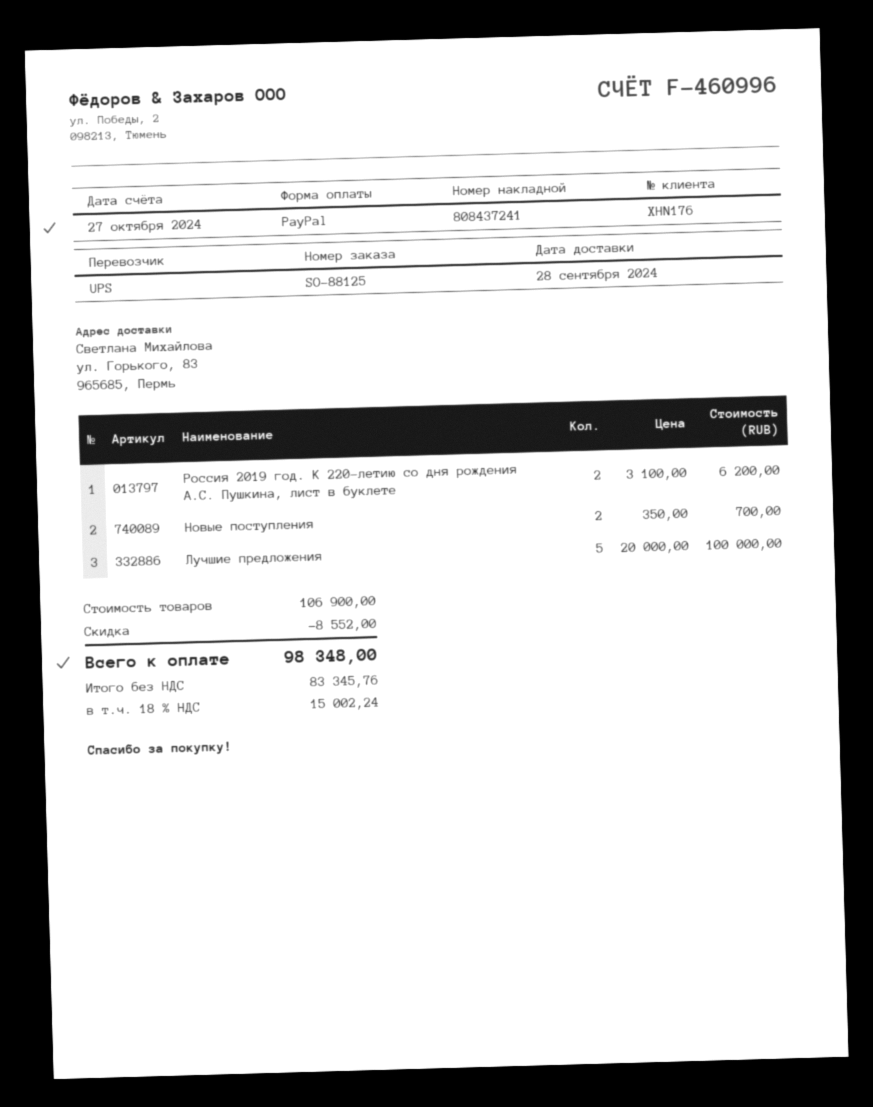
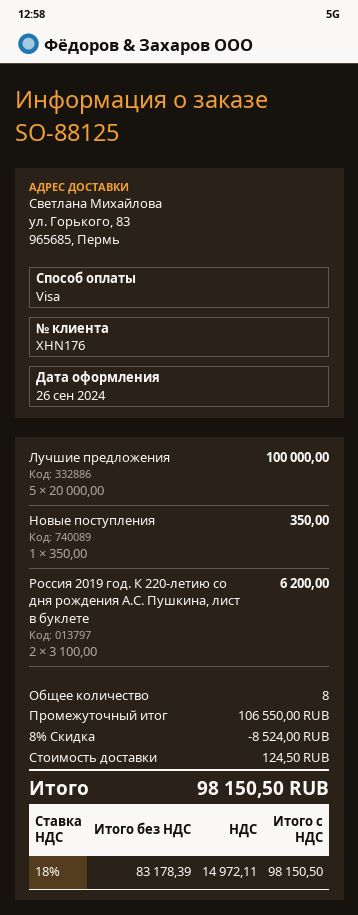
payment method: PayPal -> Visa
Новые поступления: 2 x 350.00 = 700.00 -> 1 x 350.00 = 350.00
subtotal: 106900.00 -> 106550.00
discount: 8552.00 -> 8524.00
shipping: none -> 124.50
net: 83345.76 -> 83178.39
tax: 18% = 15002.24 -> 18% = 14972.11
total: 98348.00 -> 98150.50

